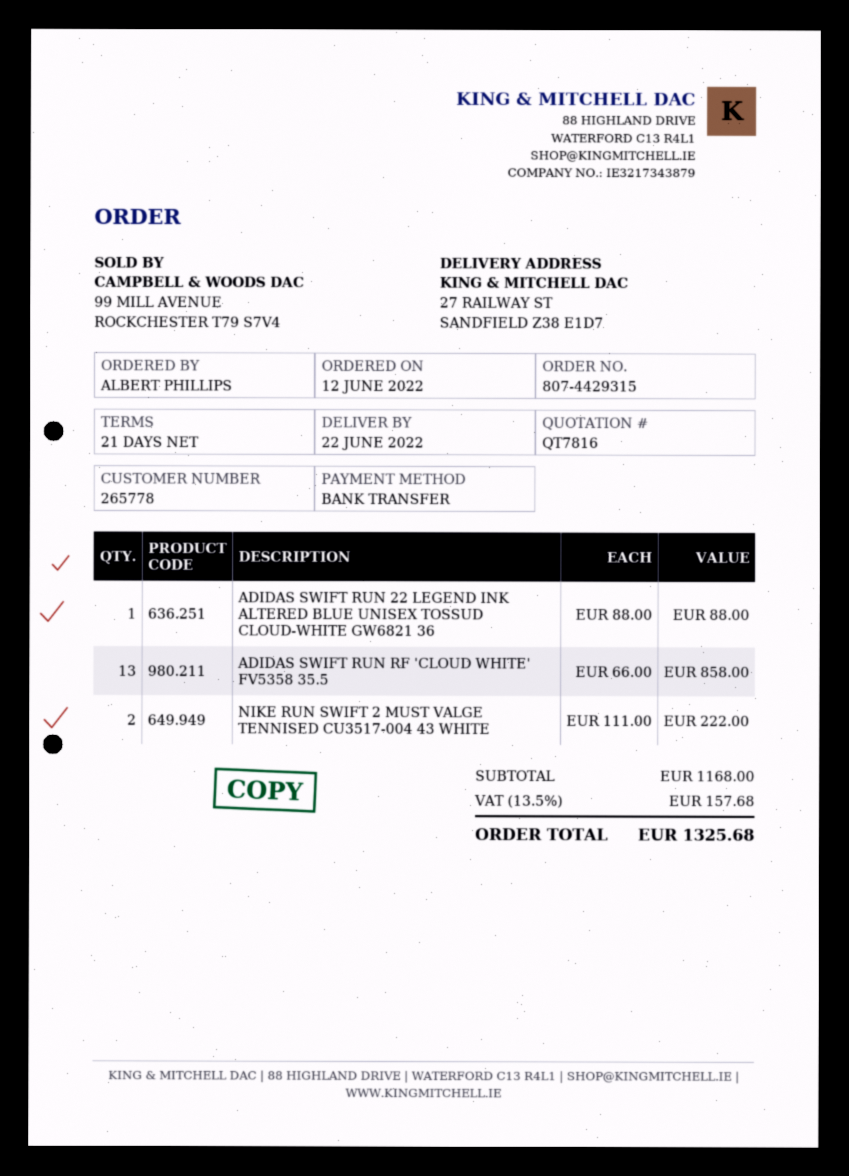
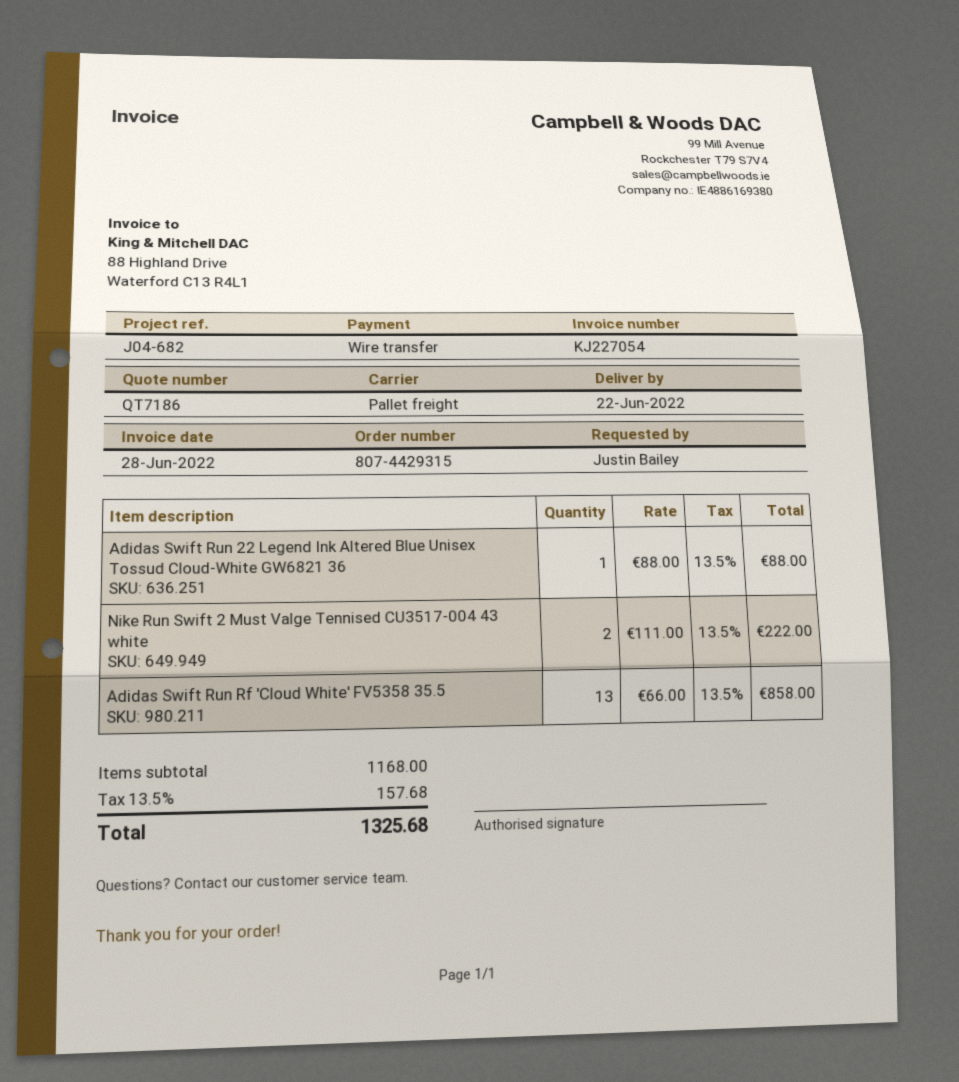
quote number: QT7816 -> QT7186
ordered by: ALBERT PHILLIPS -> Justin Bailey

